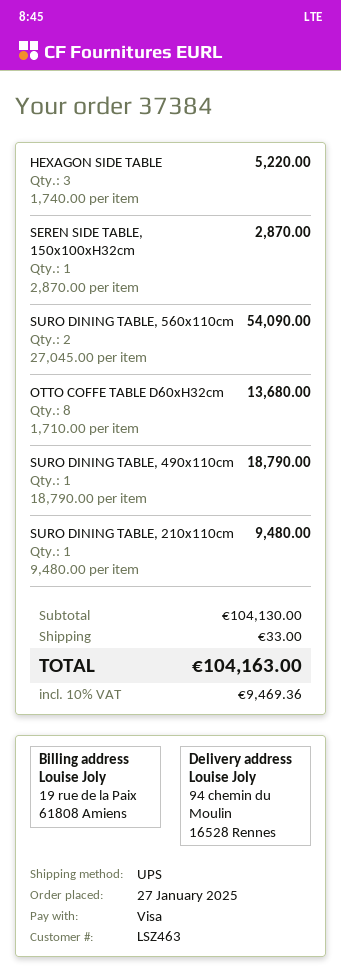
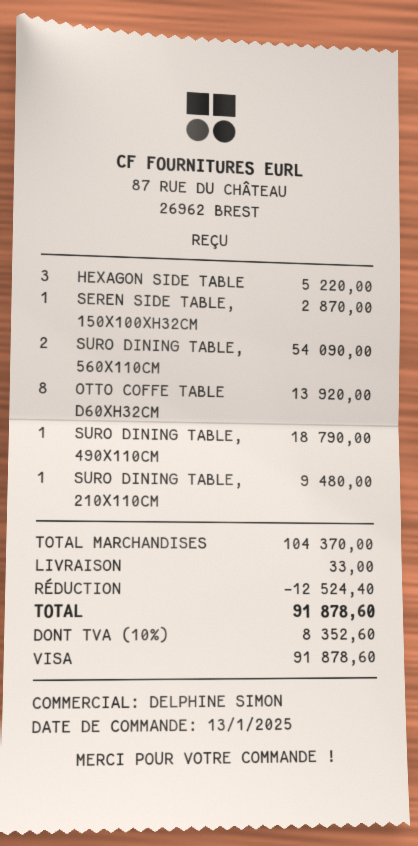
order date: 2025-01-27 -> 2025-01-13
OTTO COFFE TABLE D60xH32cm: 8 for 13680.00 -> 8 for 13920.00
subtotal: 104130.00 -> 104370.00
discount: none -> 12524.40
tax: 10% = 9469.36 -> 10% = 8352.60
total: 104163.00 -> 91878.60

